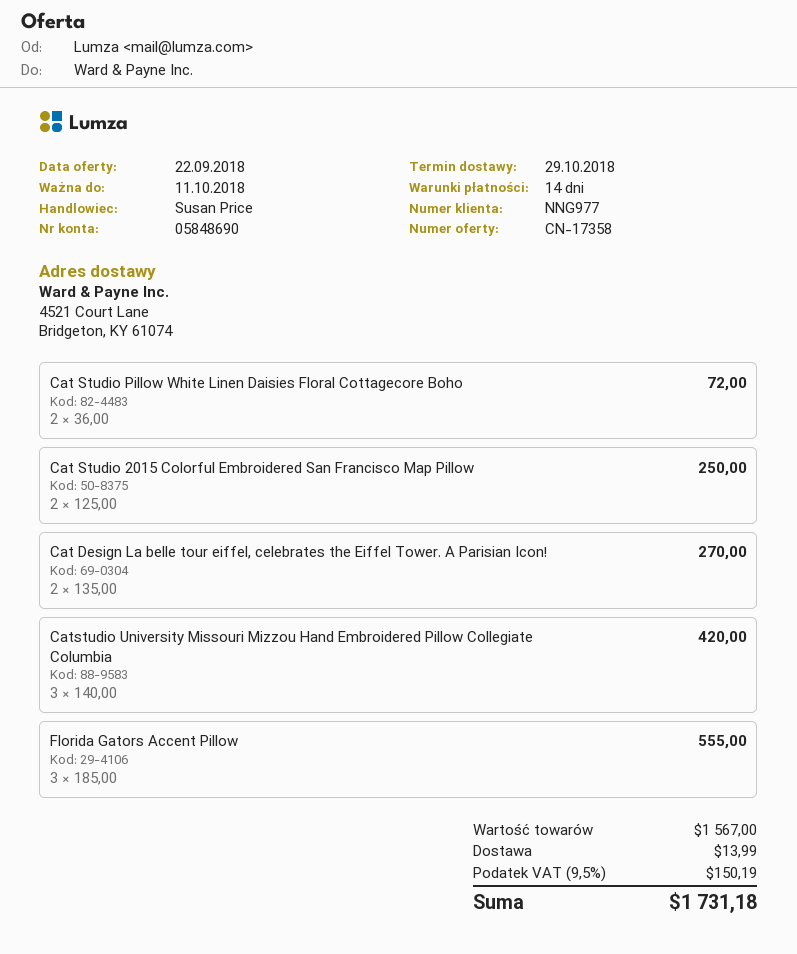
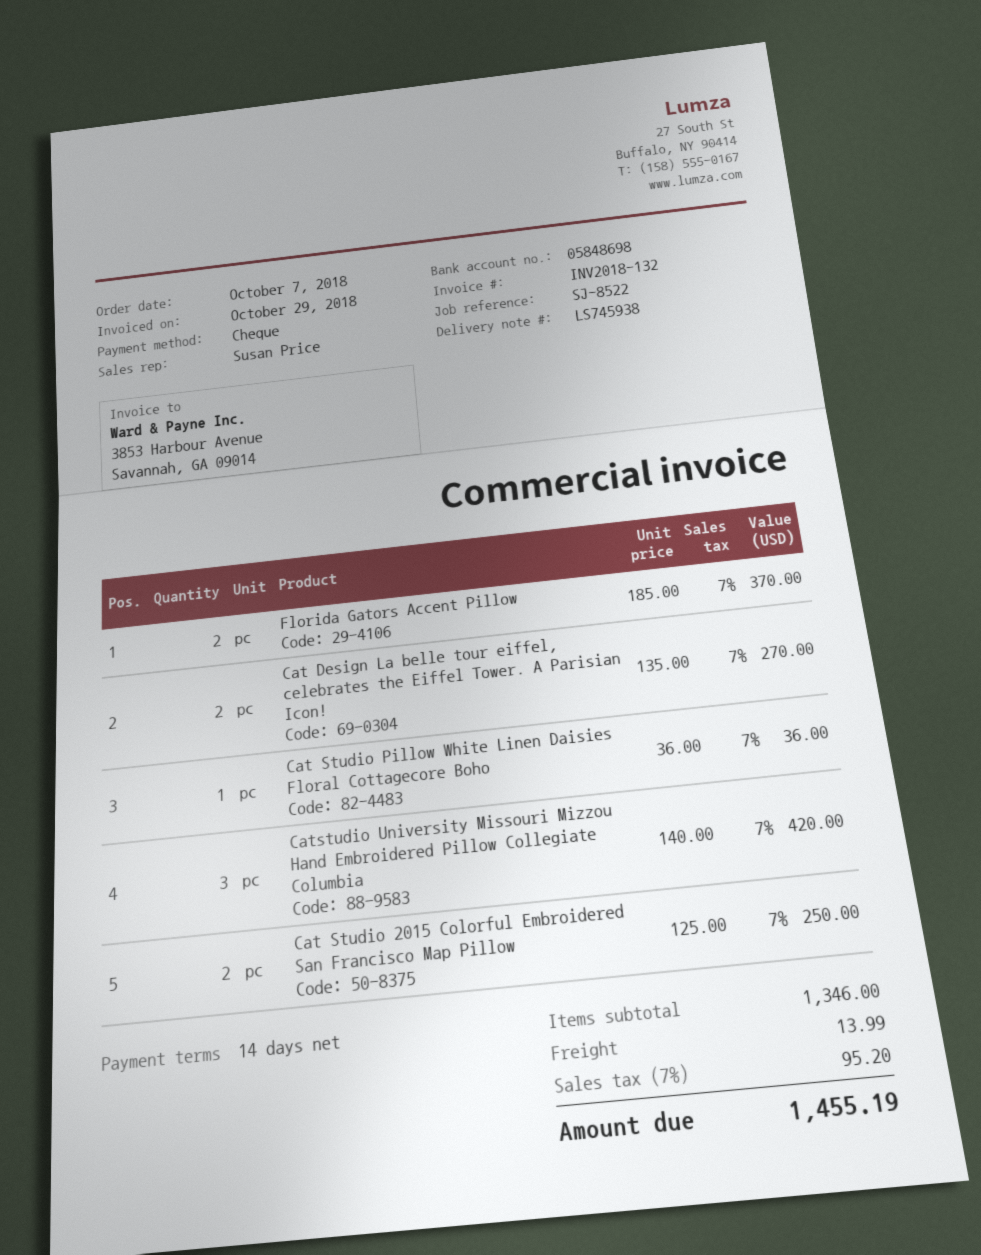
bank account: 05848690 -> 05848698
Cat Studio Pillow White Linen Daisies Floral Cottagecore Boho: 2 x 36.00 = 72.00 -> 1 x 36.00 = 36.00
Florida Gators Accent Pillow: 3 x 185.00 = 555.00 -> 2 x 185.00 = 370.00
subtotal: 1567.00 -> 1346.00
tax: 9.5% = 150.19 -> 7% = 95.20
total: 1731.18 -> 1455.19

